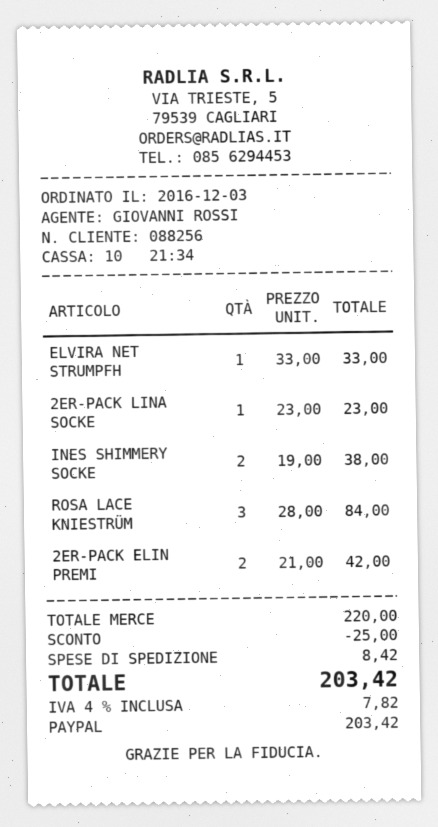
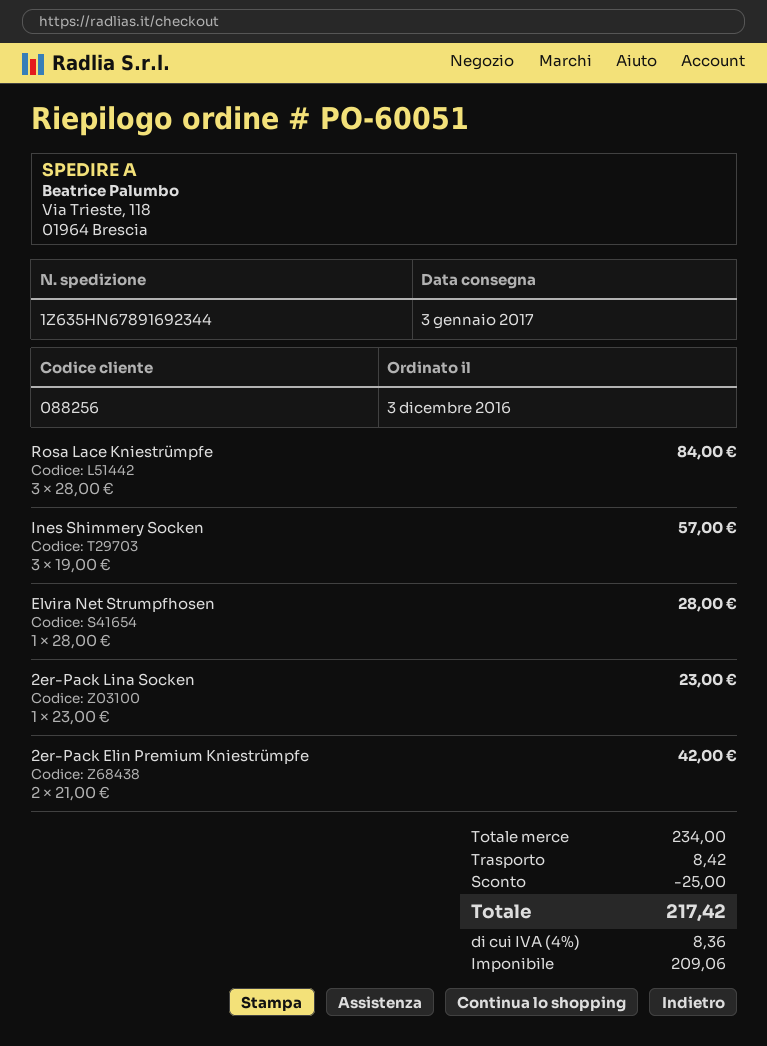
ELVIRA NET STRUMPFH: 1 x 33.00 = 33.00 -> 1 x 28.00 = 28.00
INES SHIMMERY SOCKE: 2 x 19.00 = 38.00 -> 3 x 19.00 = 57.00
subtotal: 220.00 -> 234.00
tax: 4% = 7.82 -> 4% = 8.36
total: 203.42 -> 217.42

